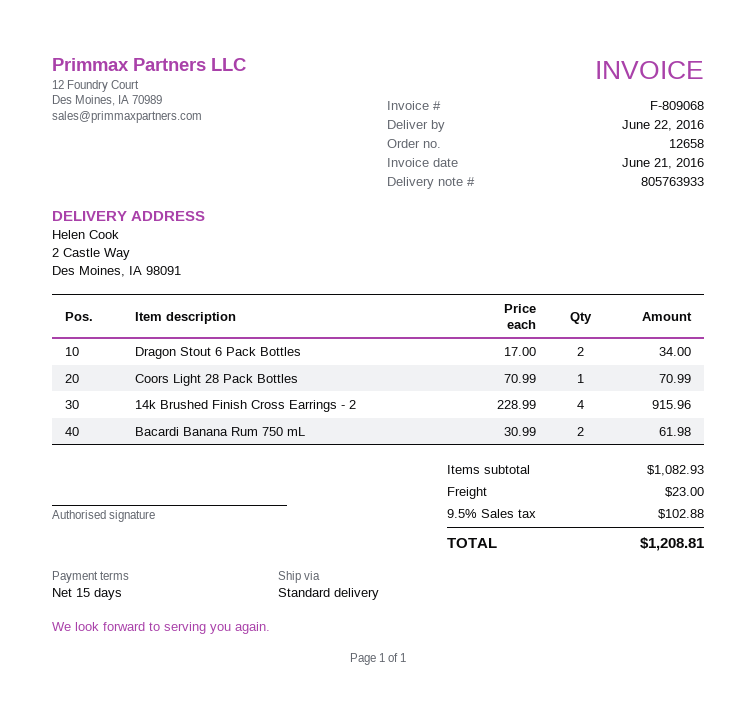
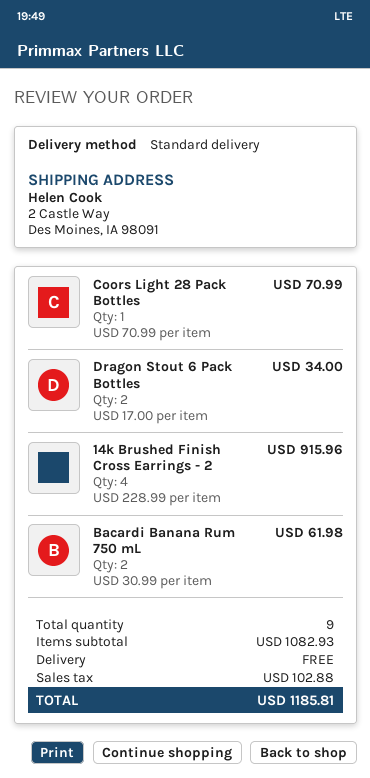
shipping: 23.00 -> 0.00
total: 1208.81 -> 1185.81

